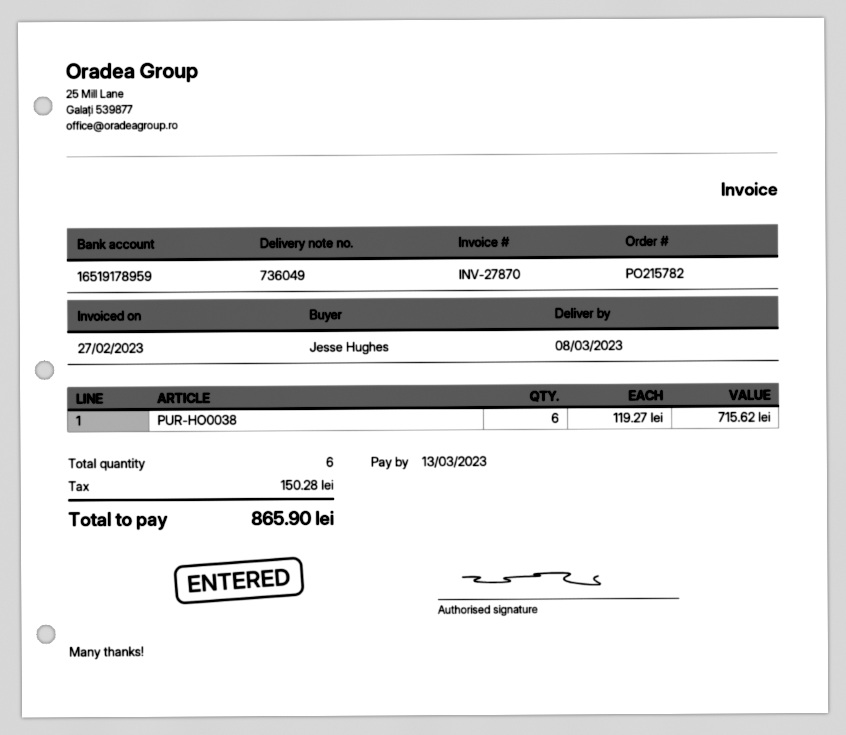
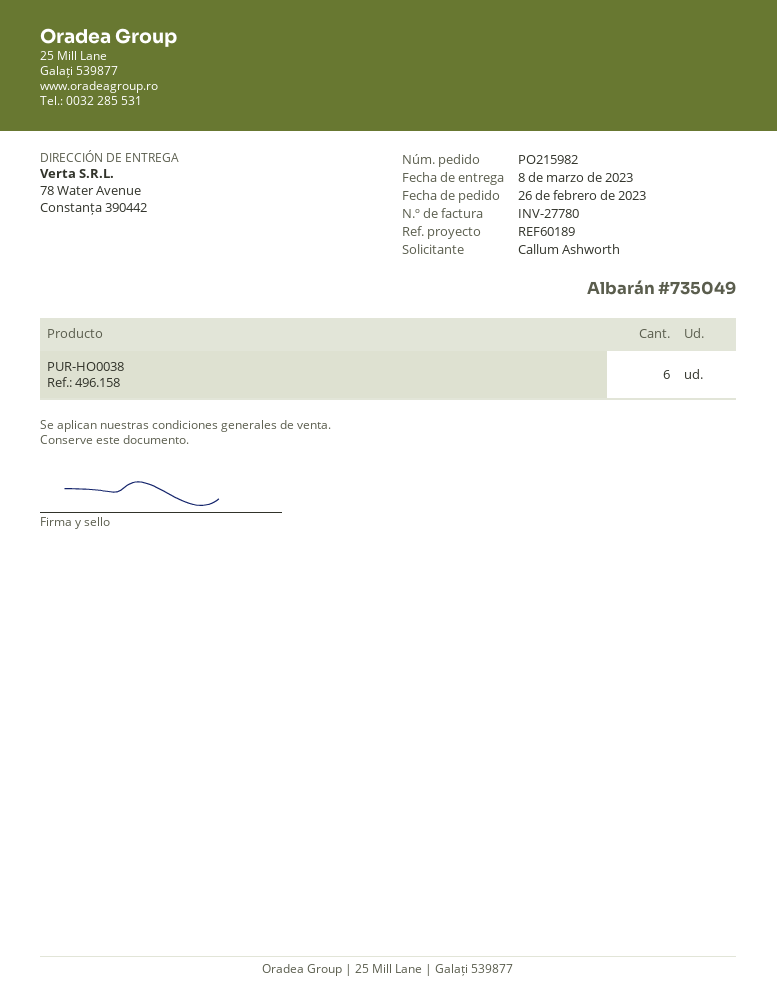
order number: PO215782 -> PO215982
delivery note number: 736049 -> 735049
invoice number: INV-27870 -> INV-27780
ordered by: Jesse Hughes -> Callum Ashworth

